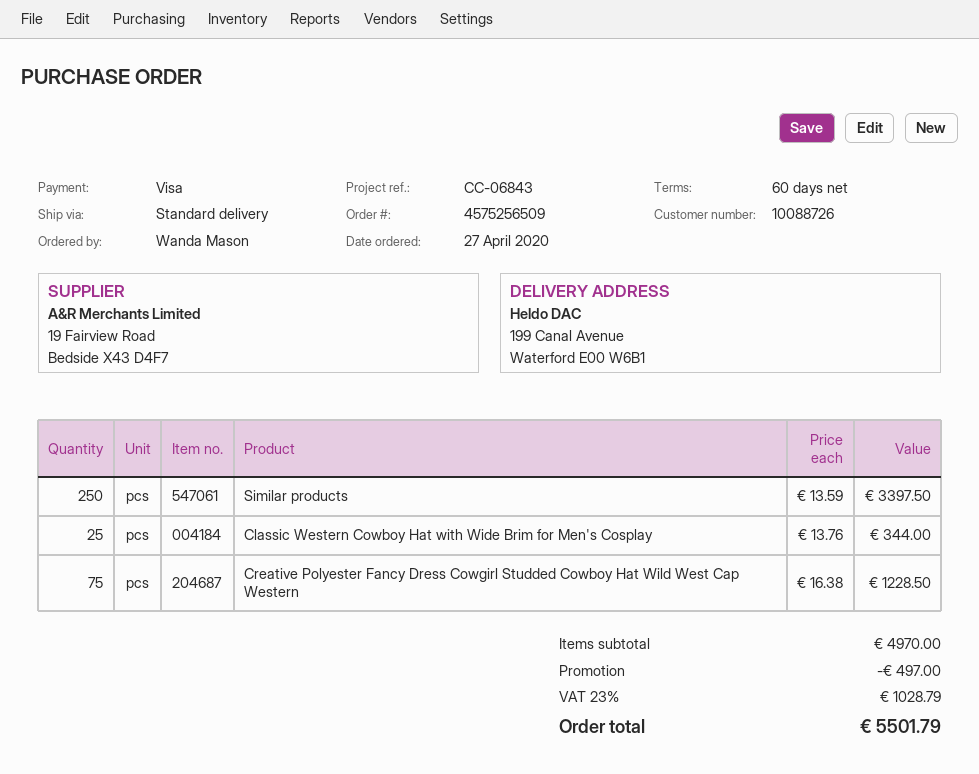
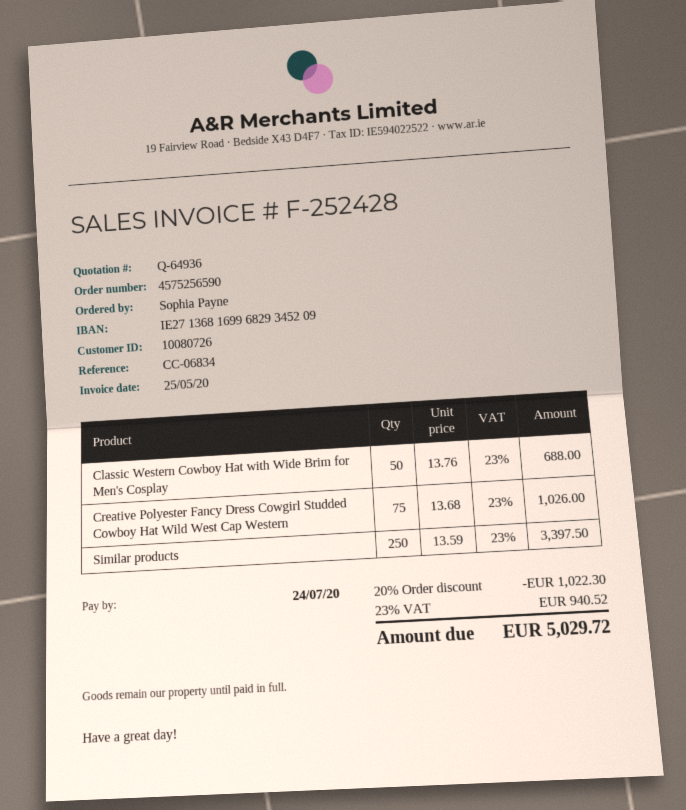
order number: 4575256509 -> 4575256590
customer number: 10088726 -> 10080726
reference: CC-06843 -> CC-06834
ordered by: Wanda Mason -> Sophia Payne
Classic Western Cowboy Hat with Wide Brim for Men's Cosplay: 25 x 13.76 = 344.00 -> 50 x 13.76 = 688.00
Creative Polyester Fancy Dress Cowgirl Studded Cowboy Hat Wild West Cap Western: 75 x 16.38 = 1228.50 -> 75 x 13.68 = 1026.00
discount: 497.00 -> 1022.30
tax: 23% = 1028.79 -> 23% = 940.52
total: 5501.79 -> 5029.72

